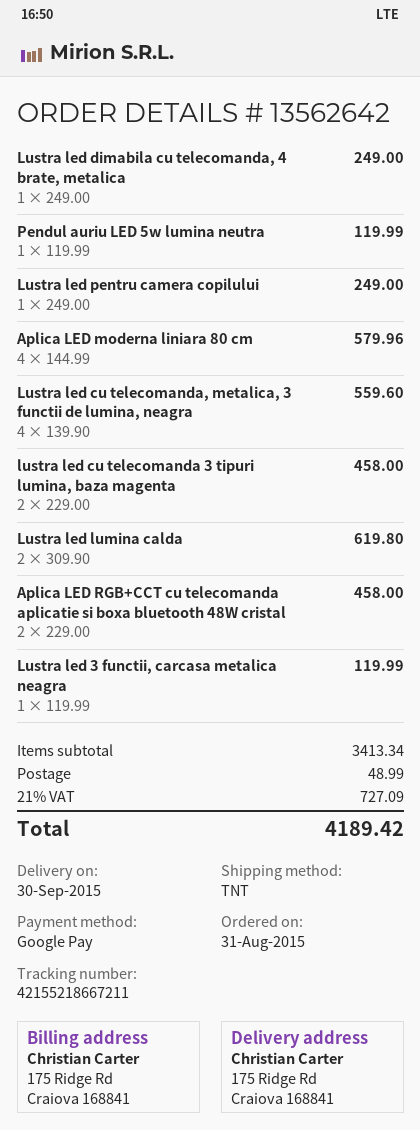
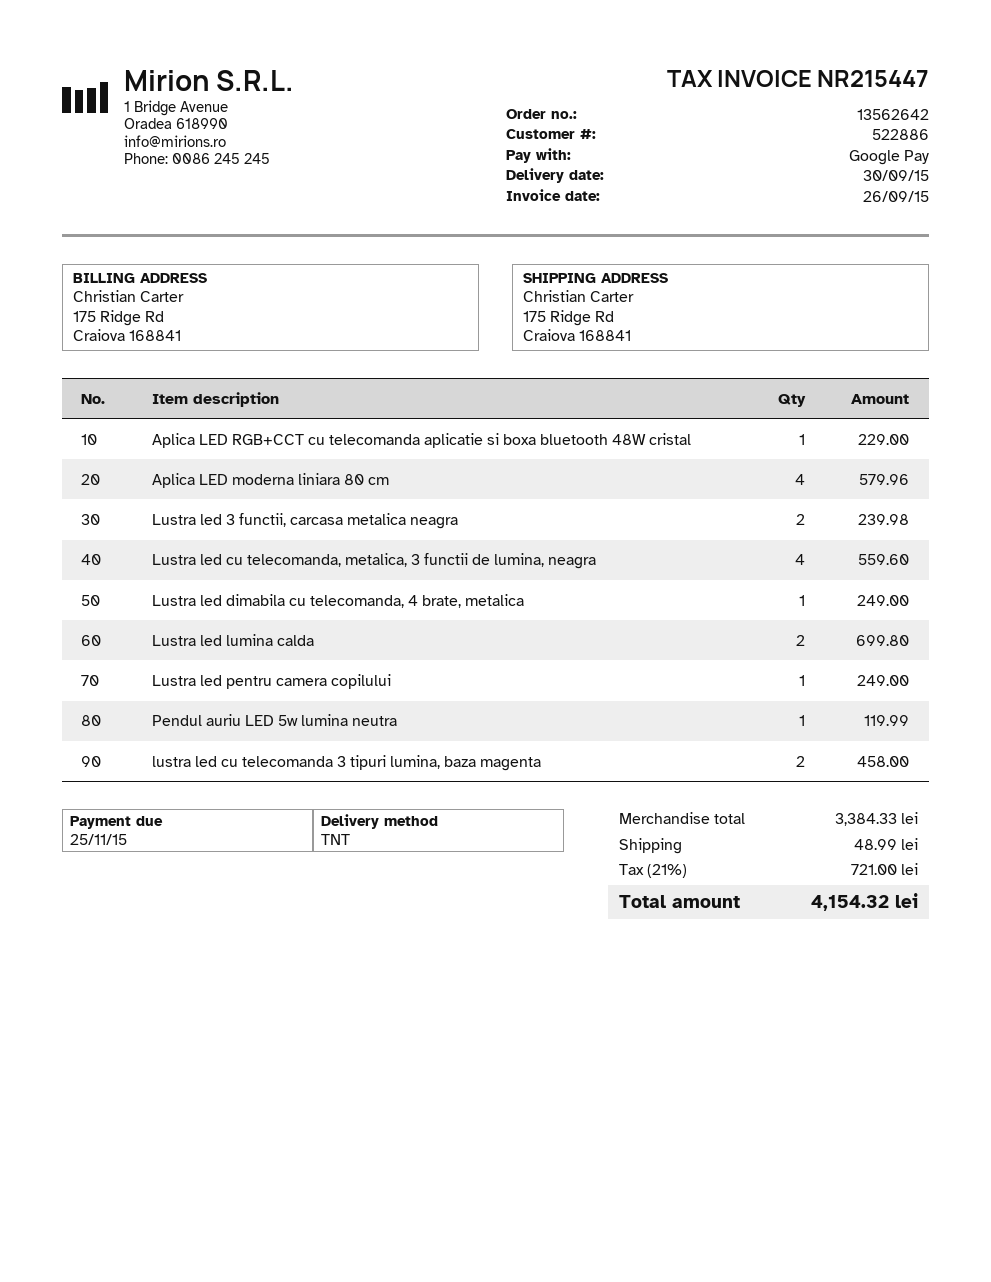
Lustra led lumina calda: 2 for 619.80 -> 2 for 699.80
Aplica LED RGB+CCT cu telecomanda aplicatie si boxa bluetooth 48W cristal: 2 for 458.00 -> 1 for 229.00
Lustra led 3 functii, carcasa metalica neagra: 1 for 119.99 -> 2 for 239.98
subtotal: 3413.34 -> 3384.33
tax: 21% = 727.09 -> 21% = 721.00
total: 4189.42 -> 4154.32

